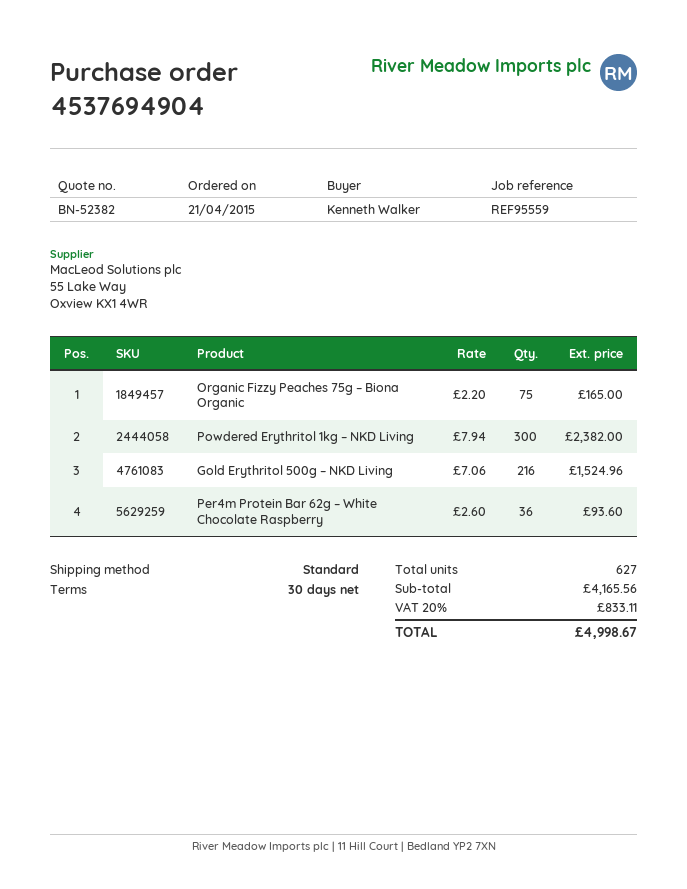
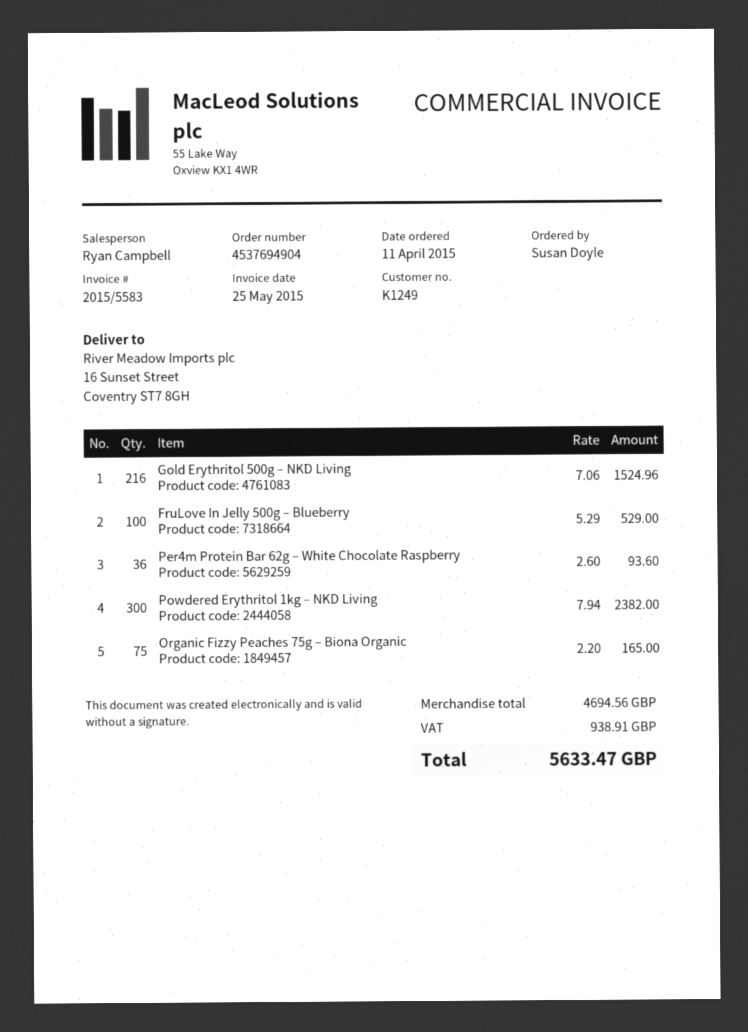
order date: 2015-04-21 -> 2015-04-11
ordered by: Kenneth Walker -> Susan Doyle
FruLove In Jelly 500g – Blueberry: none -> 100 x 5.29 = 529.00
subtotal: 4165.56 -> 4694.56
tax: 833.11 -> 938.91
total: 4998.67 -> 5633.47

